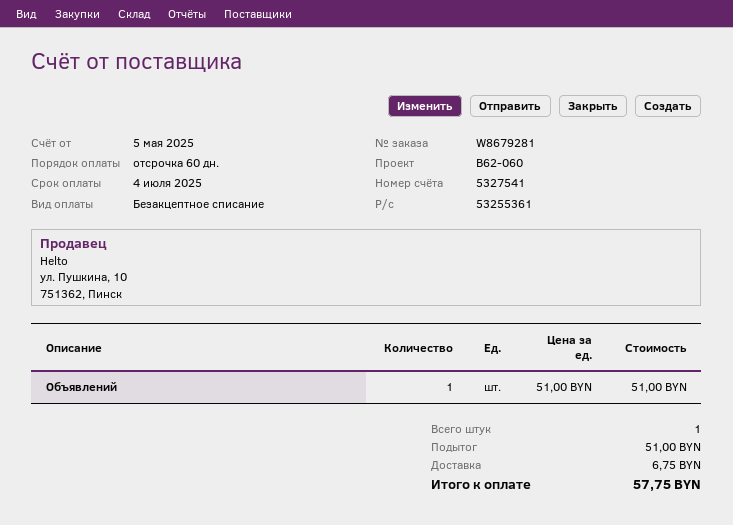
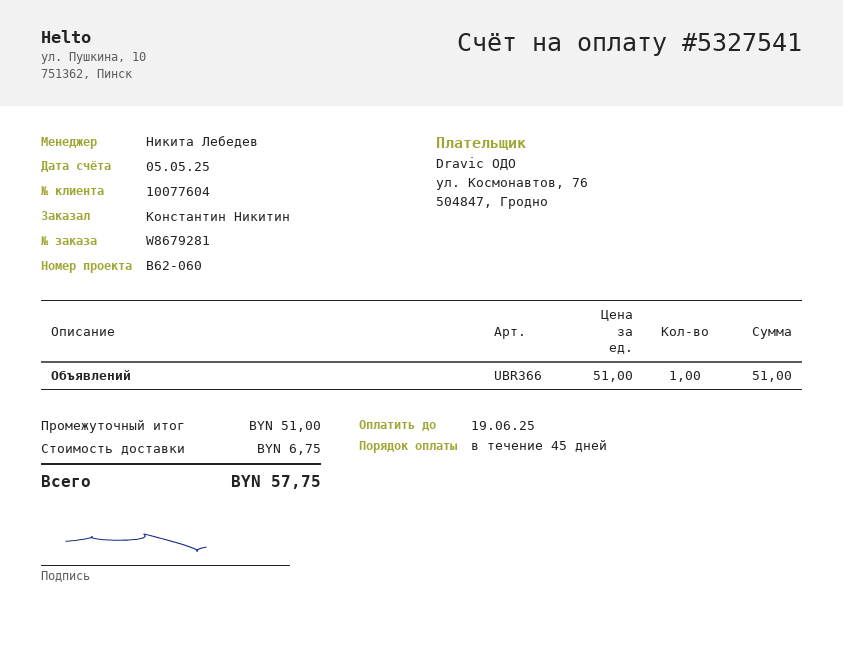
payment terms: 60 days -> 45 days
due date: 2025-07-04 -> 2025-06-19

